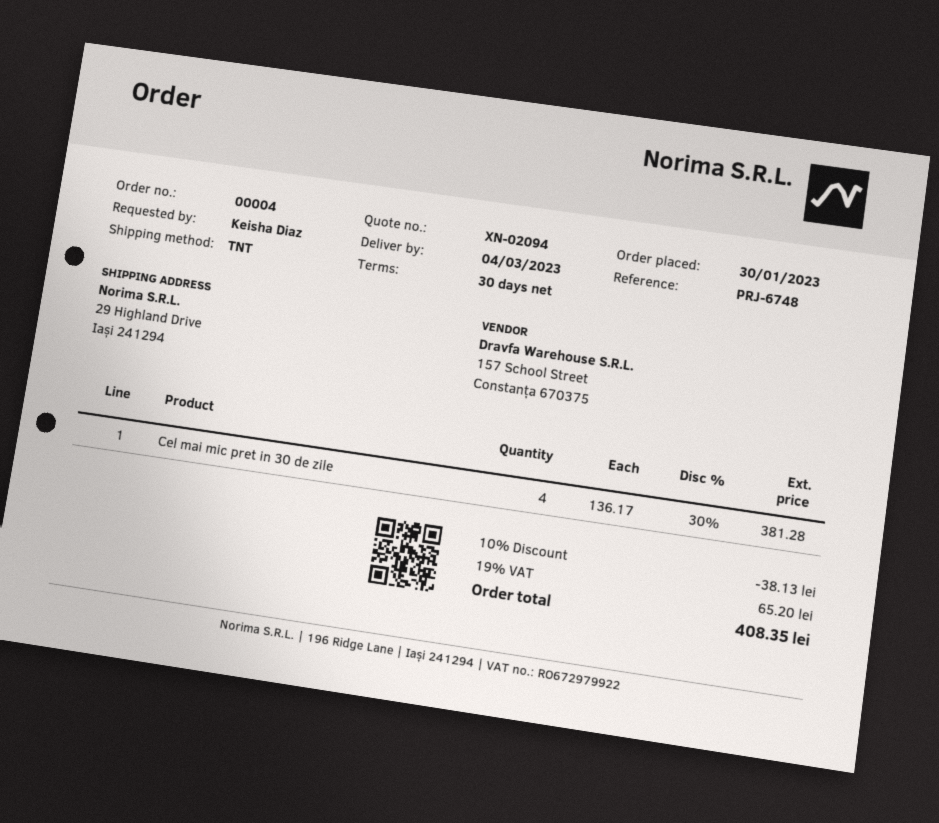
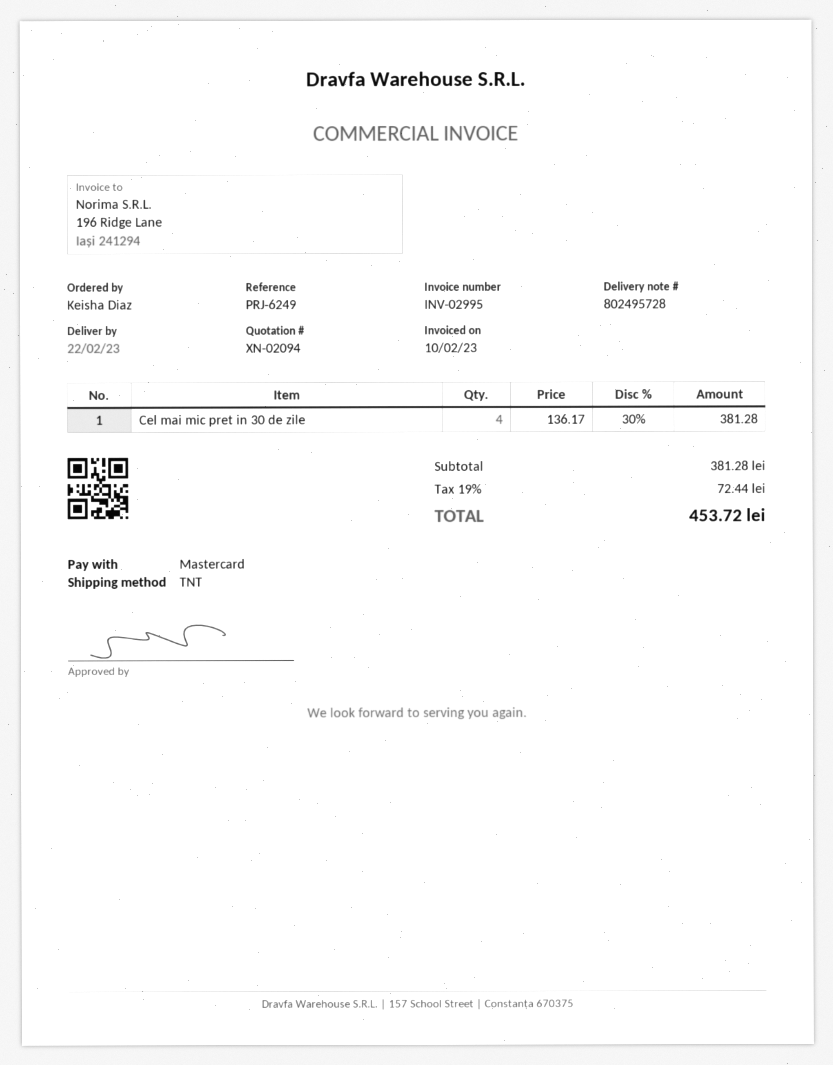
delivery date: 2023-03-04 -> 2023-02-22
reference: PRJ-6748 -> PRJ-6249
discount: 10% = 38.13 -> none
tax: 19% = 65.20 -> 19% = 72.44
total: 408.35 -> 453.72

